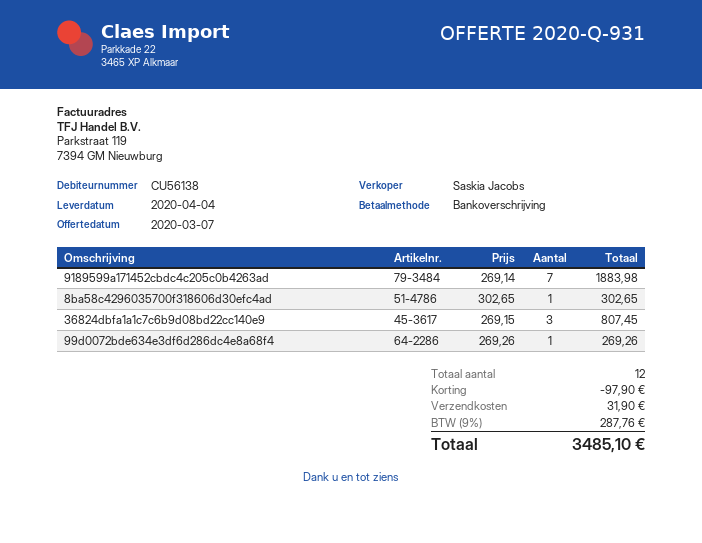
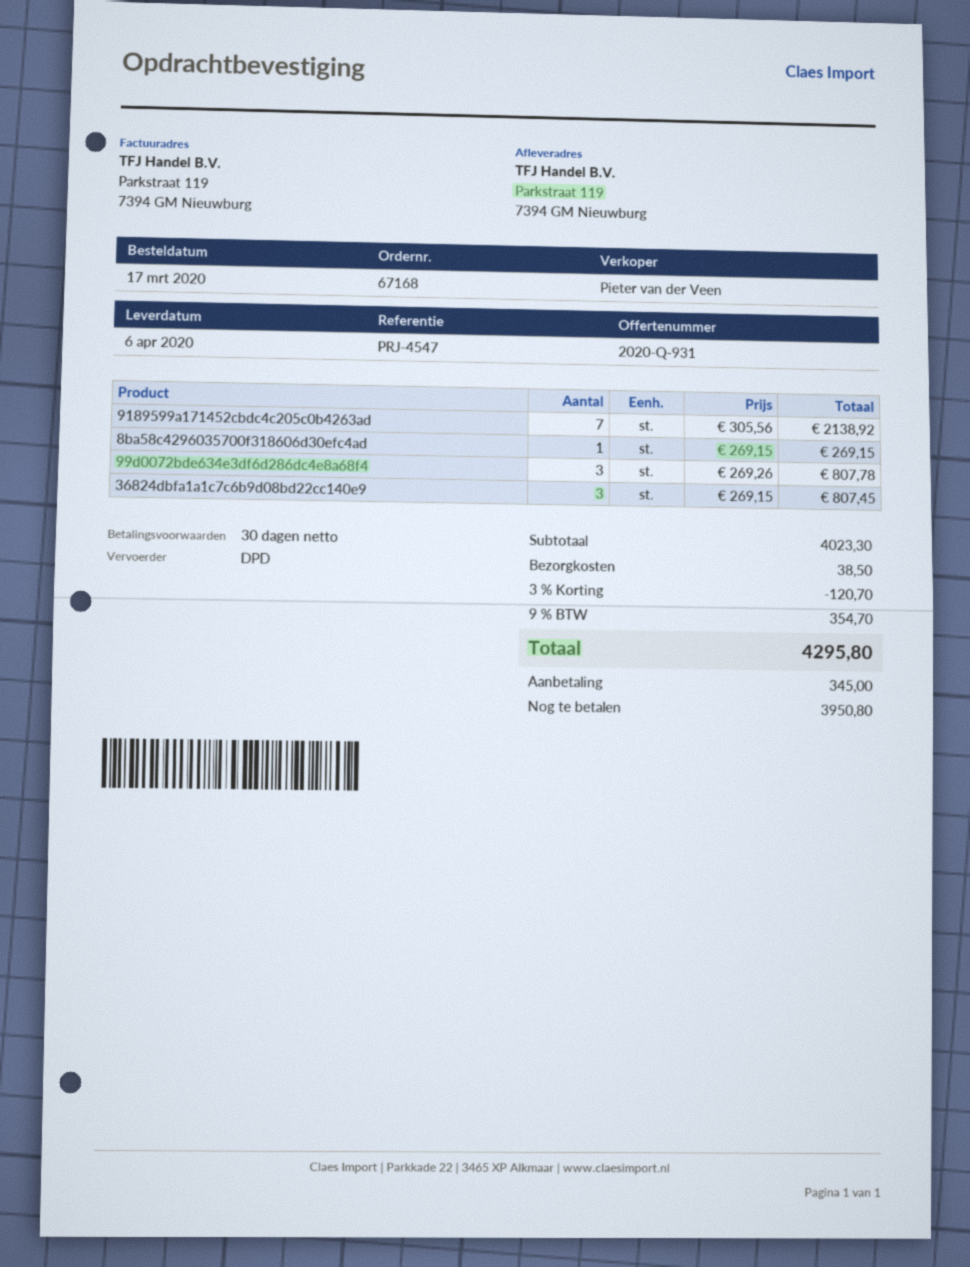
delivery date: 2020-04-04 -> 2020-04-06
sales rep: Saskia Jacobs -> Pieter van der Veen
9189599a171452cbdc4c205c0b4263ad: 7 x 269.14 = 1883.98 -> 7 x 305.56 = 2138.92
8ba58c4296035700f318606d30efc4ad: 1 x 302.65 = 302.65 -> 1 x 269.15 = 269.15
99d0072bde634e3df6d286dc4e8a68f4: 1 x 269.26 = 269.26 -> 3 x 269.26 = 807.78
discount: 97.90 -> 120.70
shipping: 31.90 -> 38.50
tax: 9% = 287.76 -> 9% = 354.70
total: 3485.10 -> 4295.80

